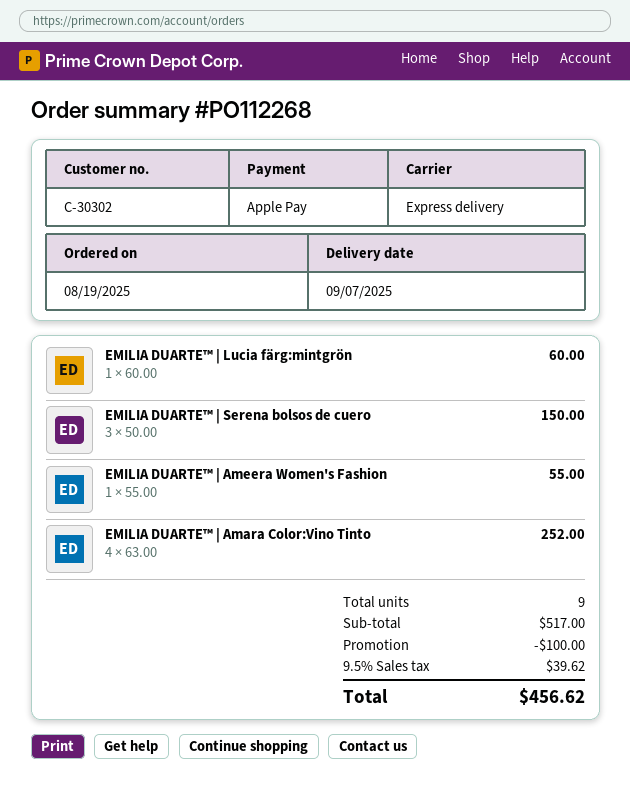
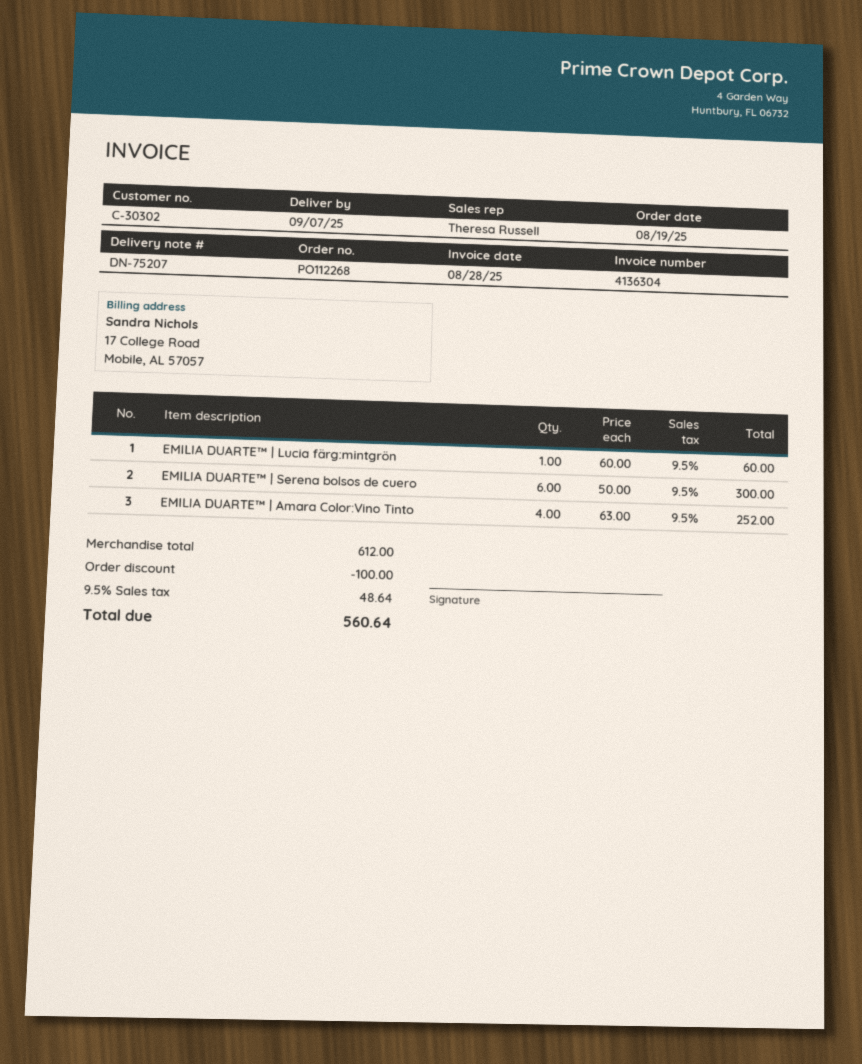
EMILIA DUARTE™ | Serena bolsos de cuero: 3 x 50.00 = 150.00 -> 6 x 50.00 = 300.00
EMILIA DUARTE™ | Ameera Women's Fashion: 1 x 55.00 = 55.00 -> none
subtotal: 517.00 -> 612.00
tax: 9.5% = 39.62 -> 9.5% = 48.64
total: 456.62 -> 560.64

